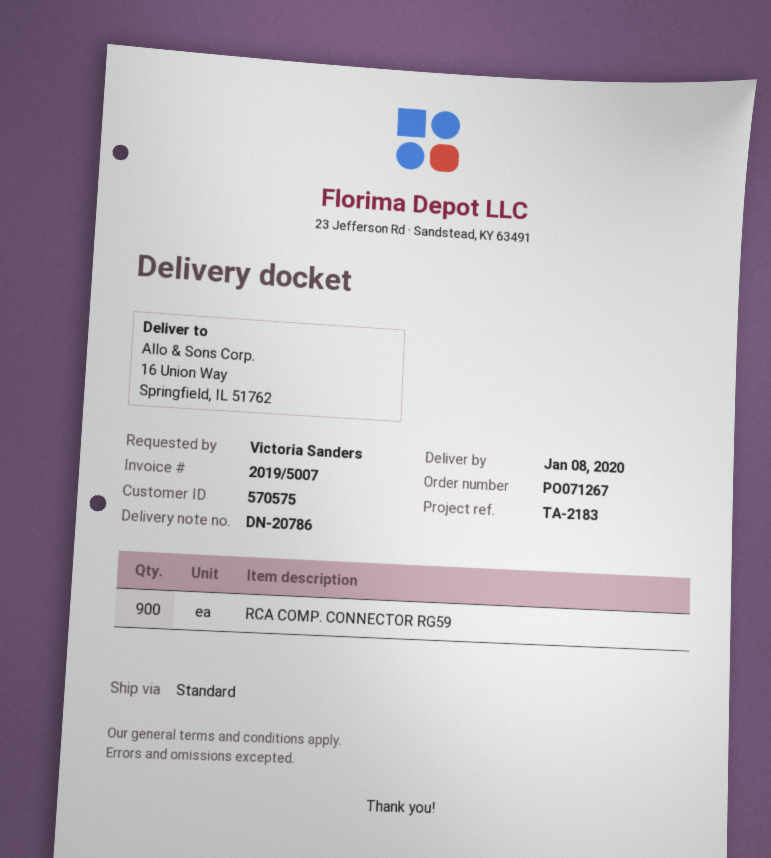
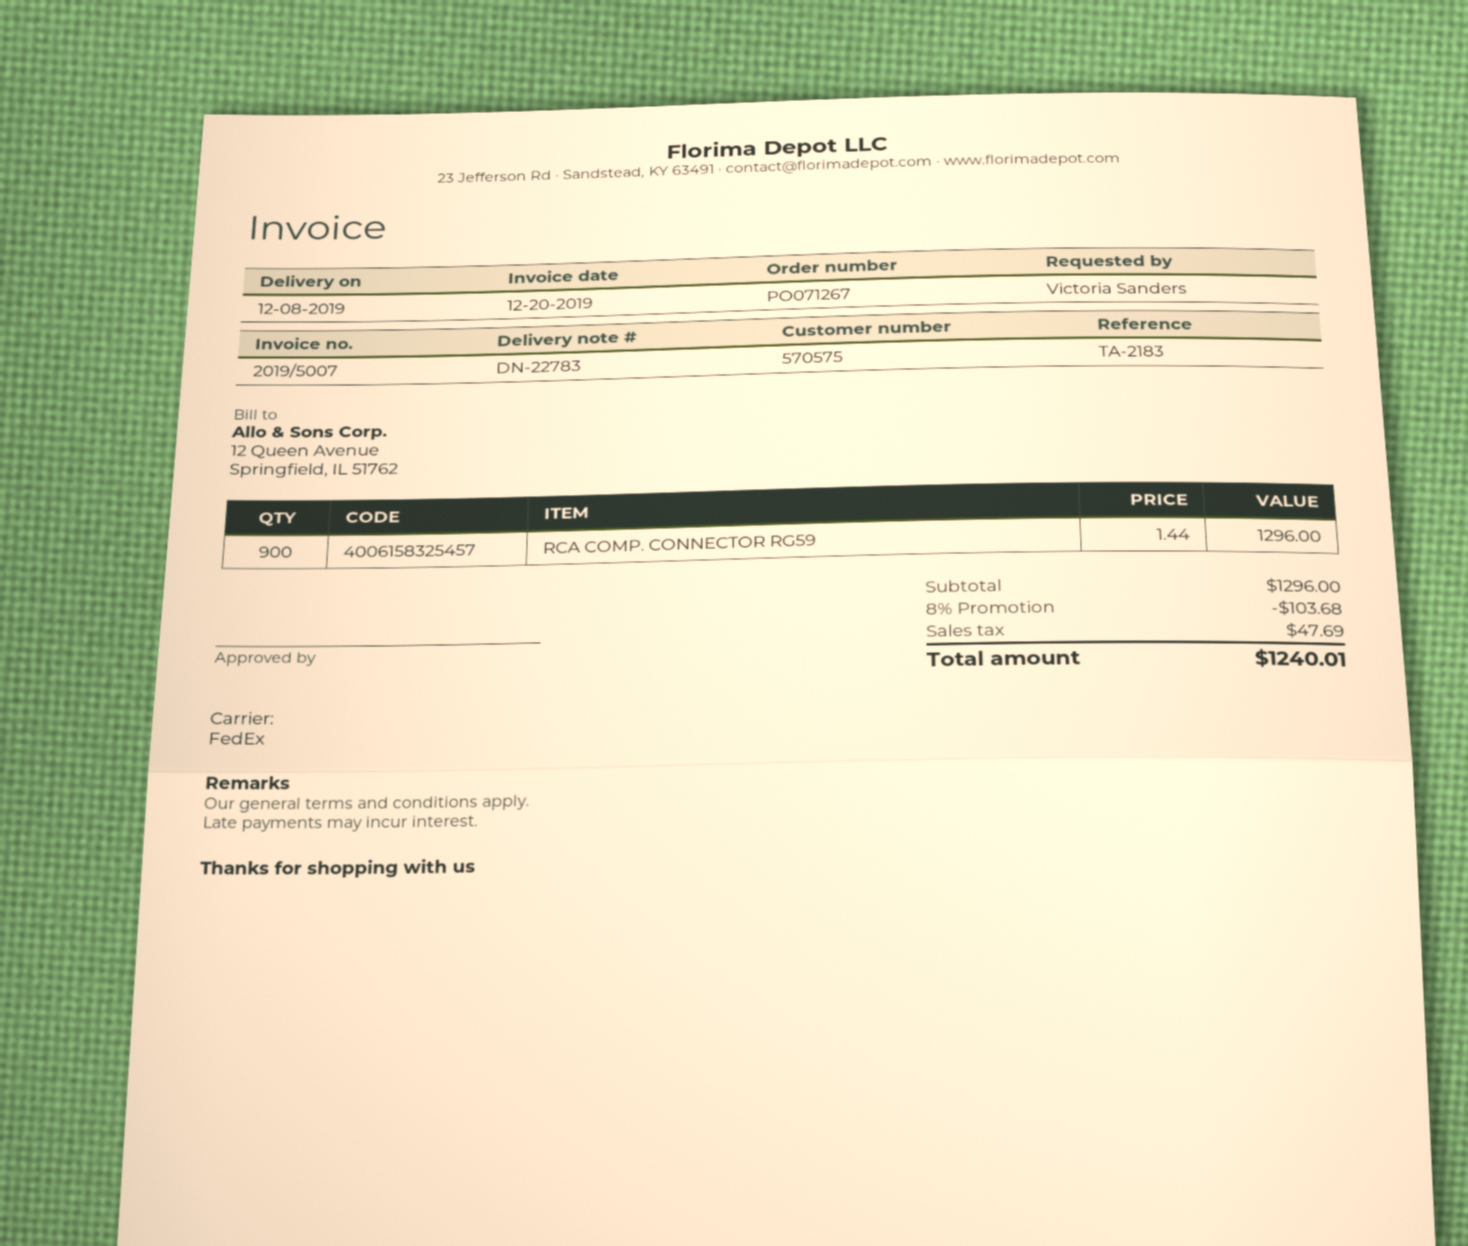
delivery note number: DN-20786 -> DN-22783
delivery date: 2020-01-08 -> 2019-12-08
shipping method: standard -> FedEx

